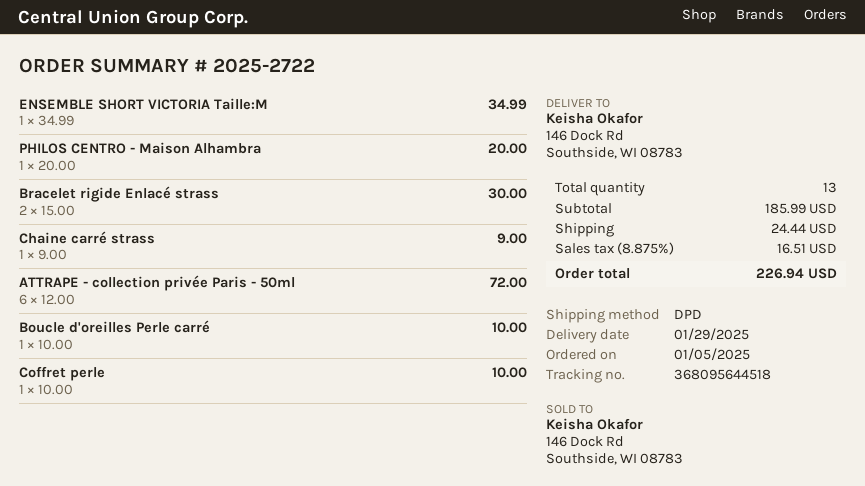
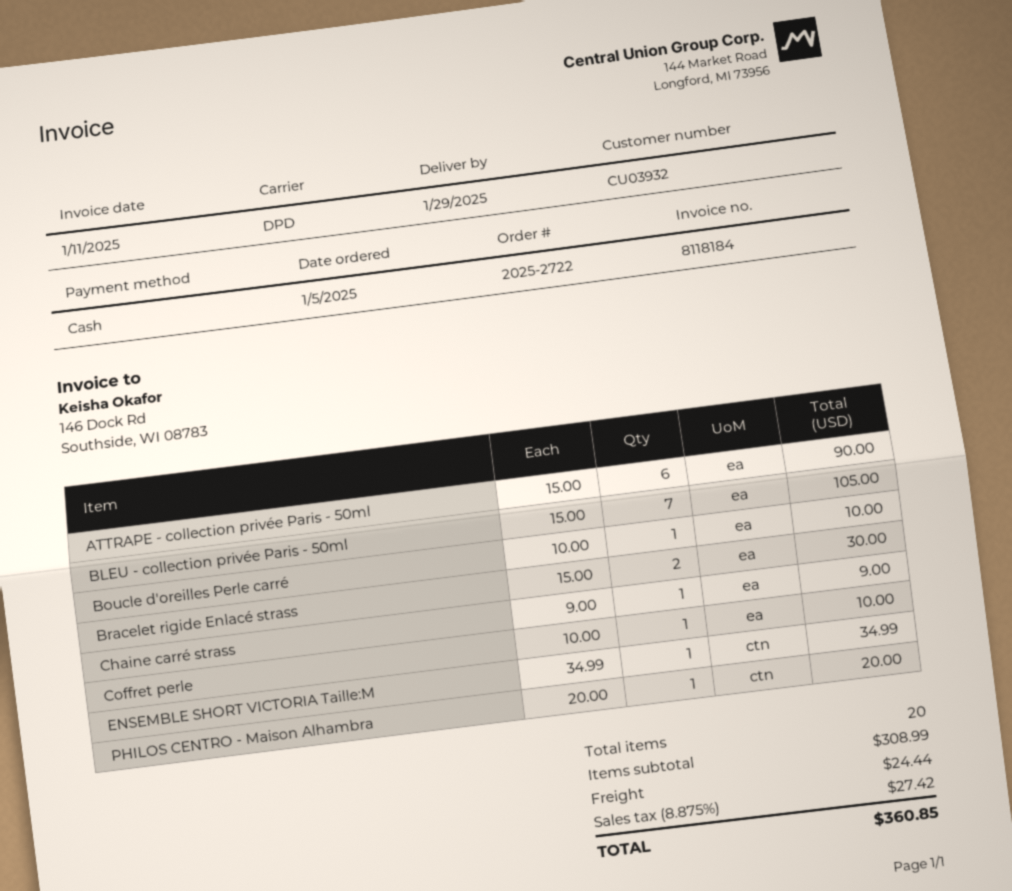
ATTRAPE - collection privée Paris - 50ml: 6 x 12.00 = 72.00 -> 6 x 15.00 = 90.00
BLEU - collection privée Paris - 50ml: none -> 7 x 15.00 = 105.00
total quantity: 13 -> 20
subtotal: 185.99 -> 308.99
tax: 8.875% = 16.51 -> 8.875% = 27.42
total: 226.94 -> 360.85

